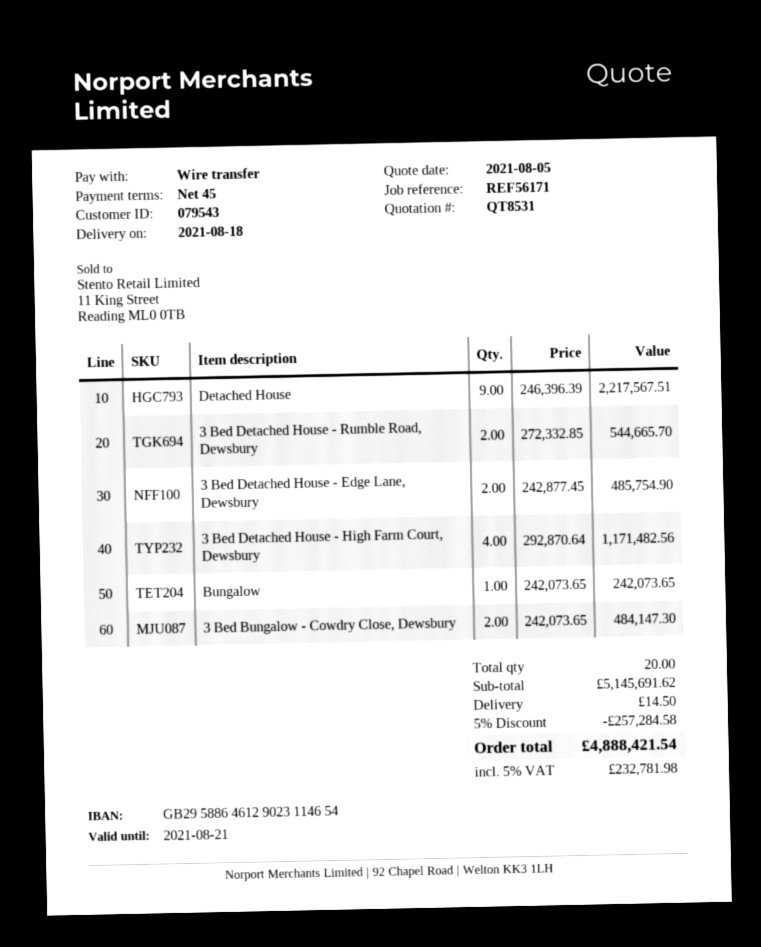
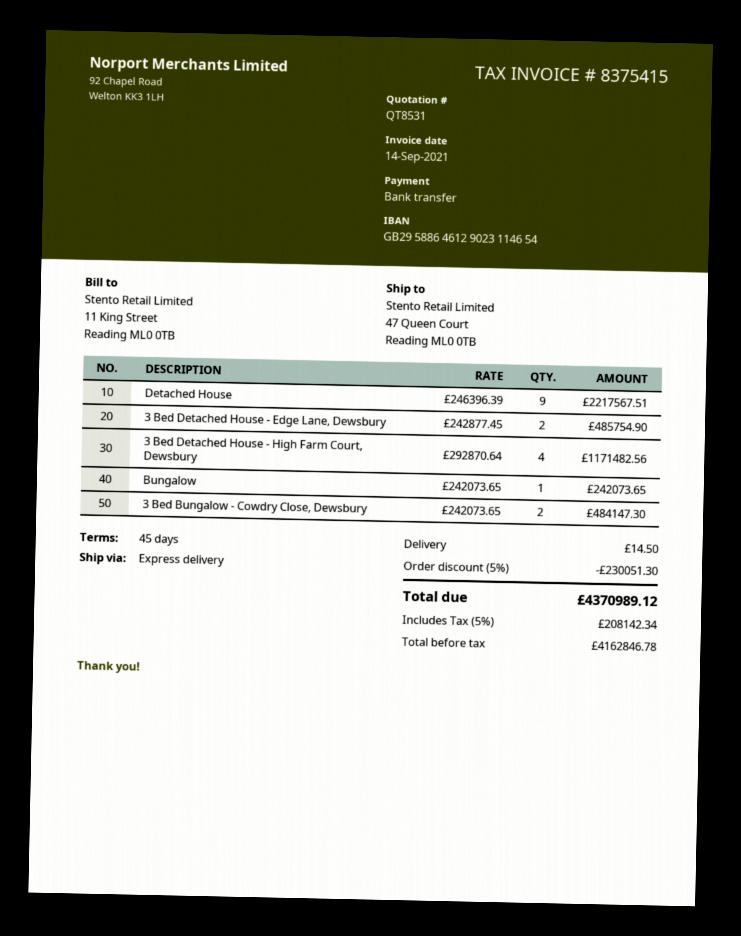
3 Bed Detached House - Rumble Road, Dewsbury: 2 x 272332.85 = 544665.70 -> none
discount: 5% = 257284.58 -> 5% = 230051.30
tax: 5% = 232781.98 -> 5% = 208142.34
total: 4888421.54 -> 4370989.12

